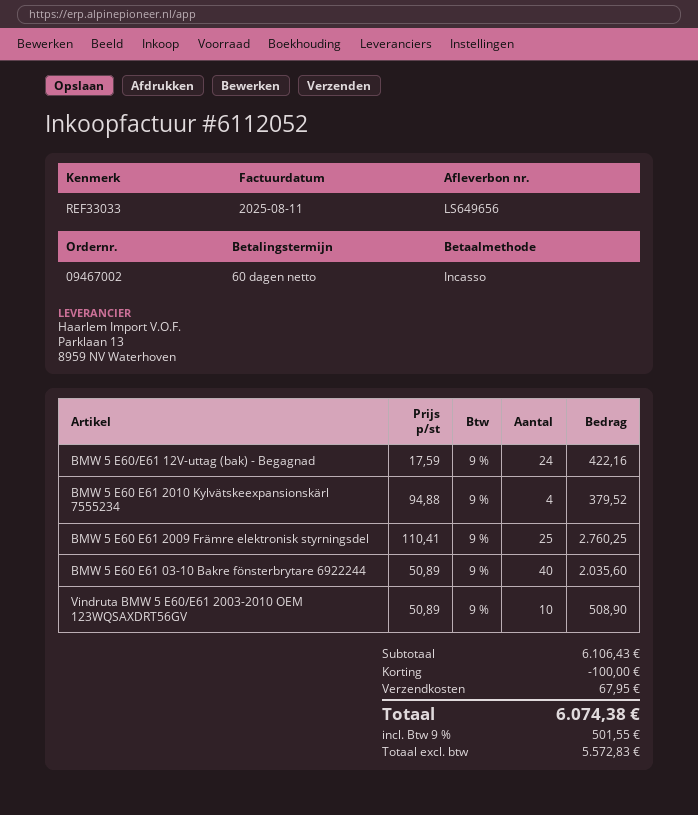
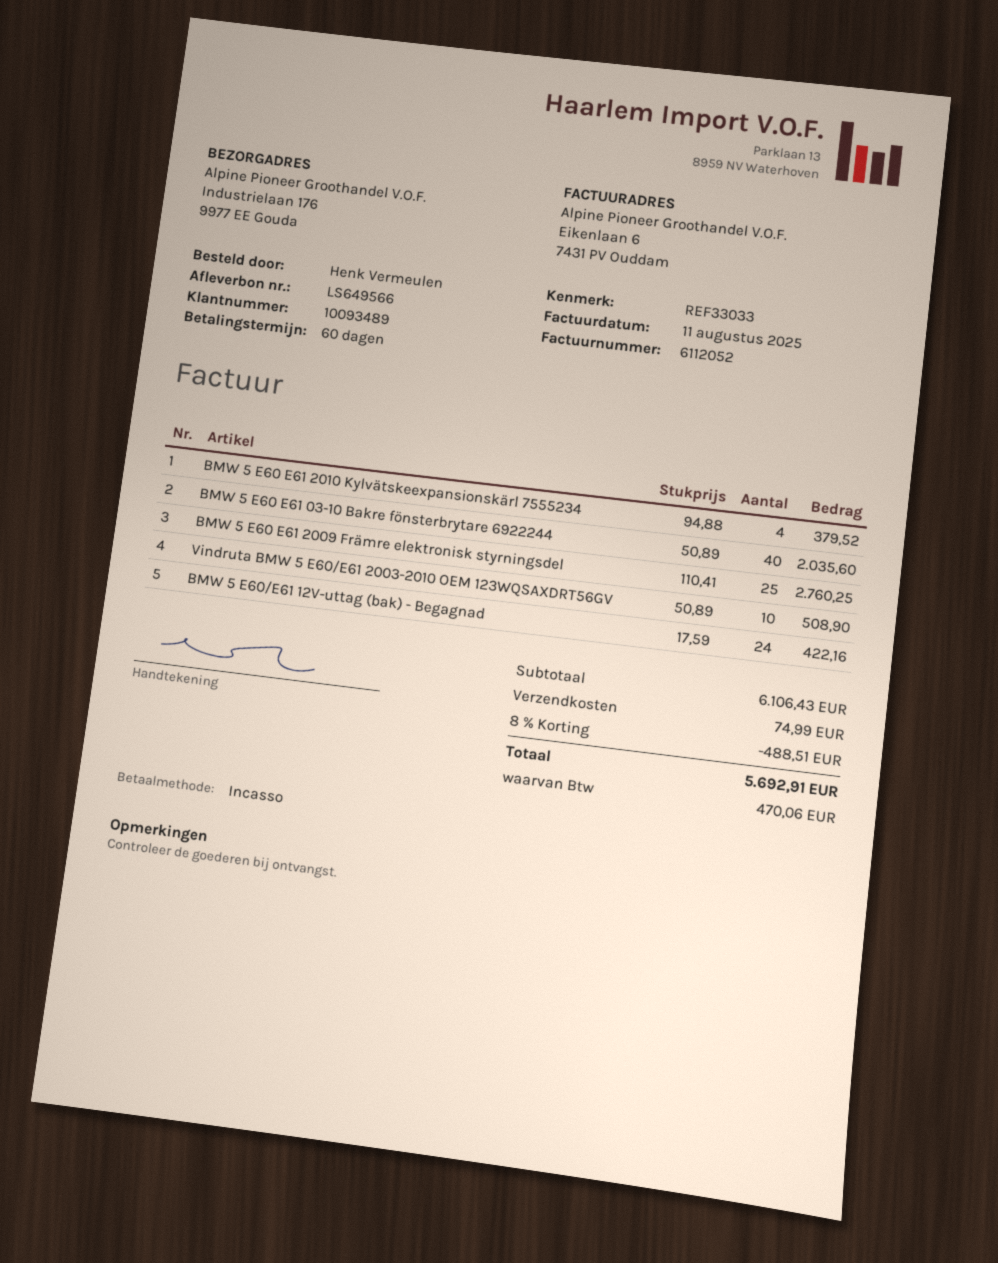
delivery note number: LS649656 -> LS649566
discount: 100.00 -> 488.51
shipping: 67.95 -> 74.99
tax: 501.55 -> 470.06
total: 6074.38 -> 5692.91

